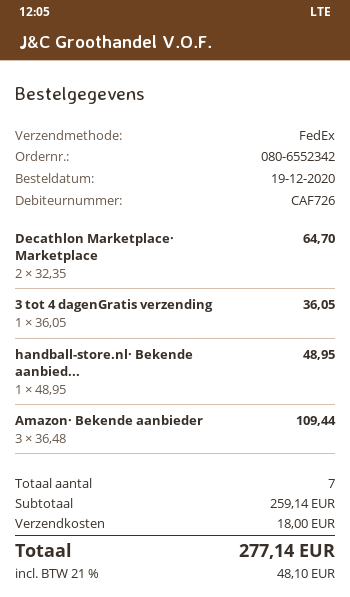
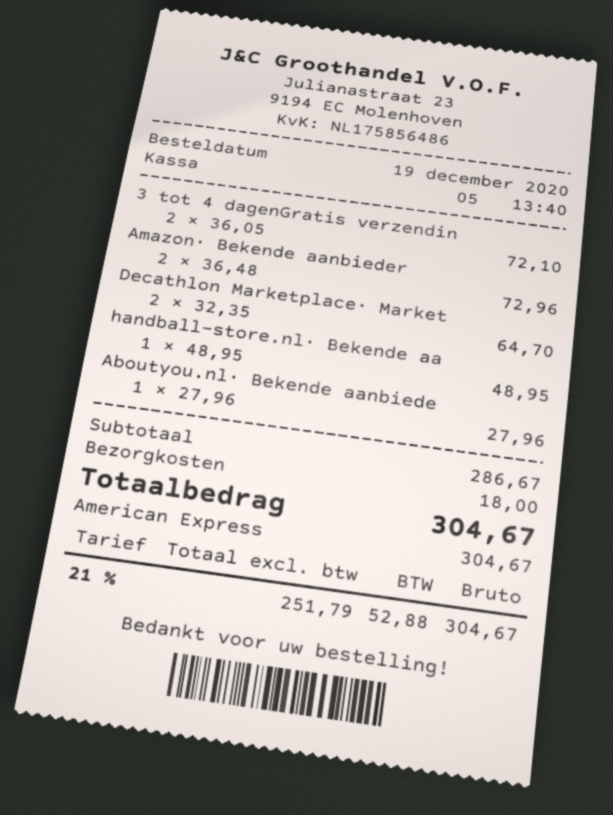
3 tot 4 dagenGratis verzending: 1 x 36.05 = 36.05 -> 2 x 36.05 = 72.10
Amazon· Bekende aanbieder: 3 x 36.48 = 109.44 -> 2 x 36.48 = 72.96
Aboutyou.nl· Bekende aanbiede: none -> 1 x 27.96 = 27.96
subtotal: 259.14 -> 286.67
tax: 21% = 48.10 -> 21% = 52.88
total: 277.14 -> 304.67

